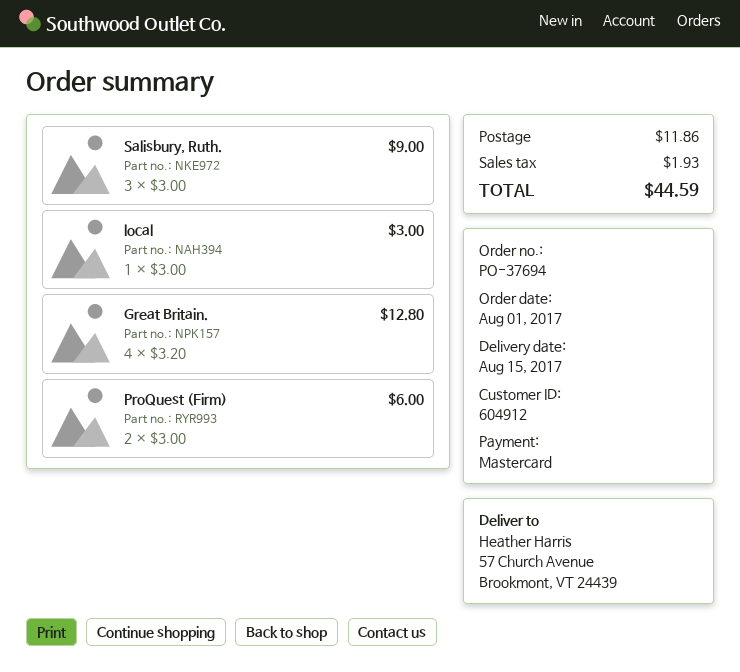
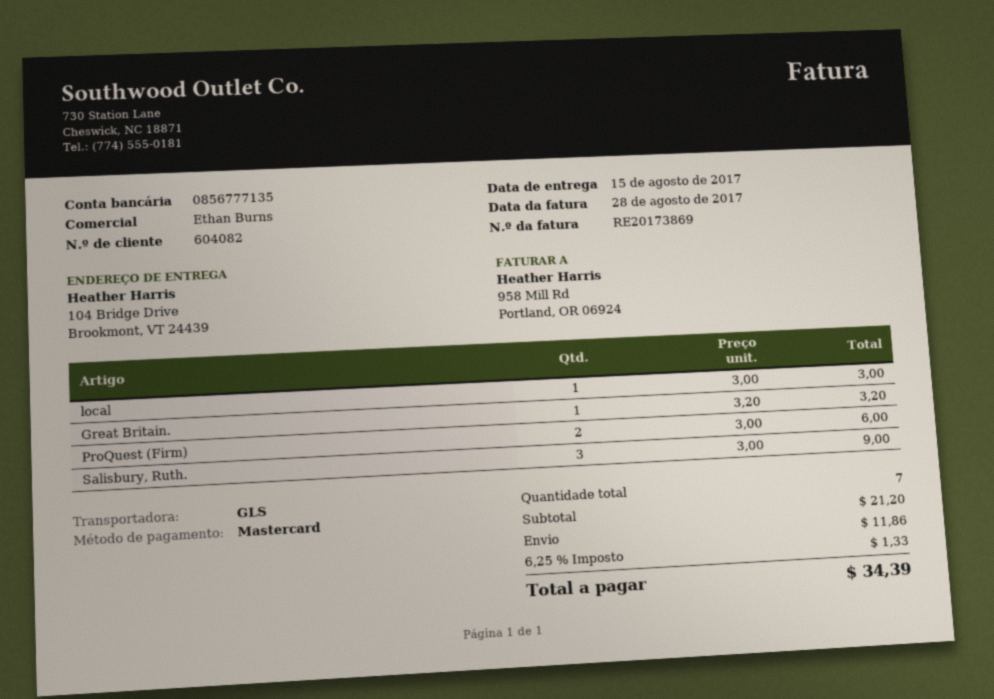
customer number: 604912 -> 604082
ship to: 57 Church Avenue, Brookmont, VT 24439 -> 104 Bridge Drive, Brookmont, VT 24439
Great Britain.: 4 x 3.20 = 12.80 -> 1 x 3.20 = 3.20
tax: 1.93 -> 1.33
total: 44.59 -> 34.39

